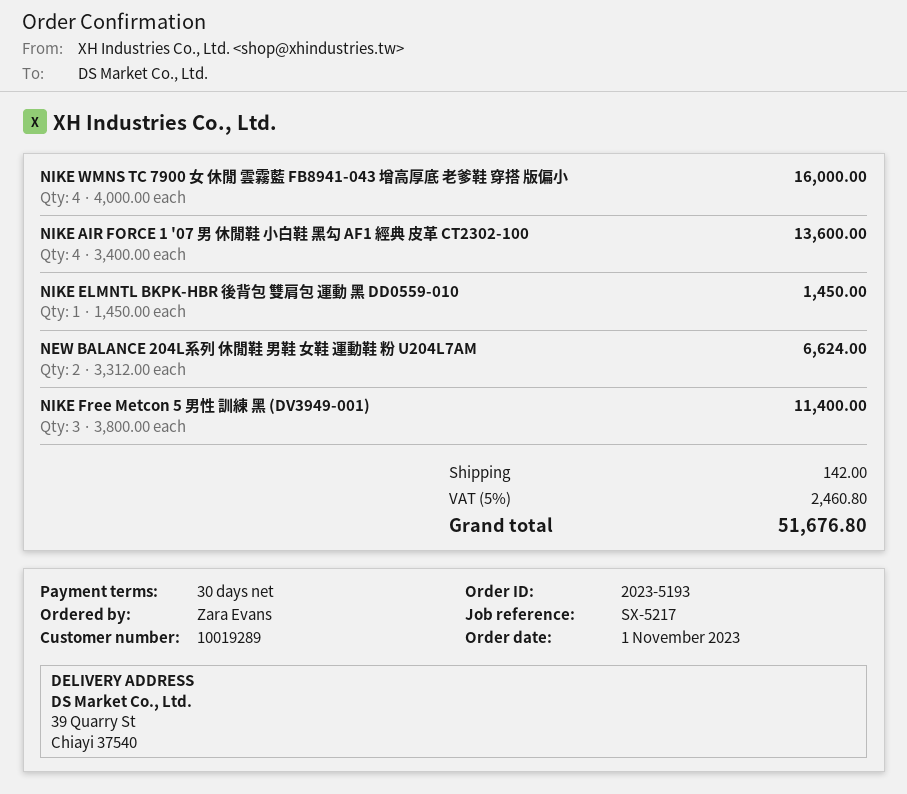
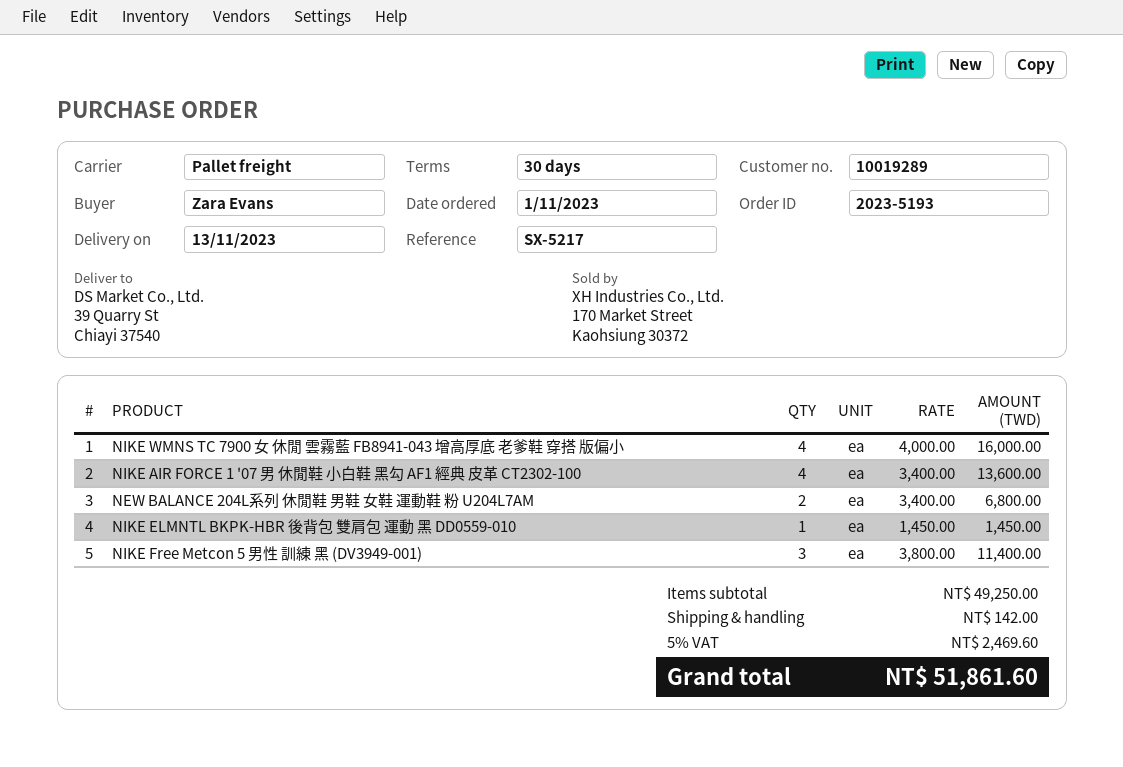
NEW BALANCE 204L系列 休閒鞋 男鞋 女鞋 運動鞋 粉 U204L7AM: 2 x 3312.00 = 6624.00 -> 2 x 3400.00 = 6800.00
tax: 5% = 2460.80 -> 5% = 2469.60
total: 51676.80 -> 51861.60

